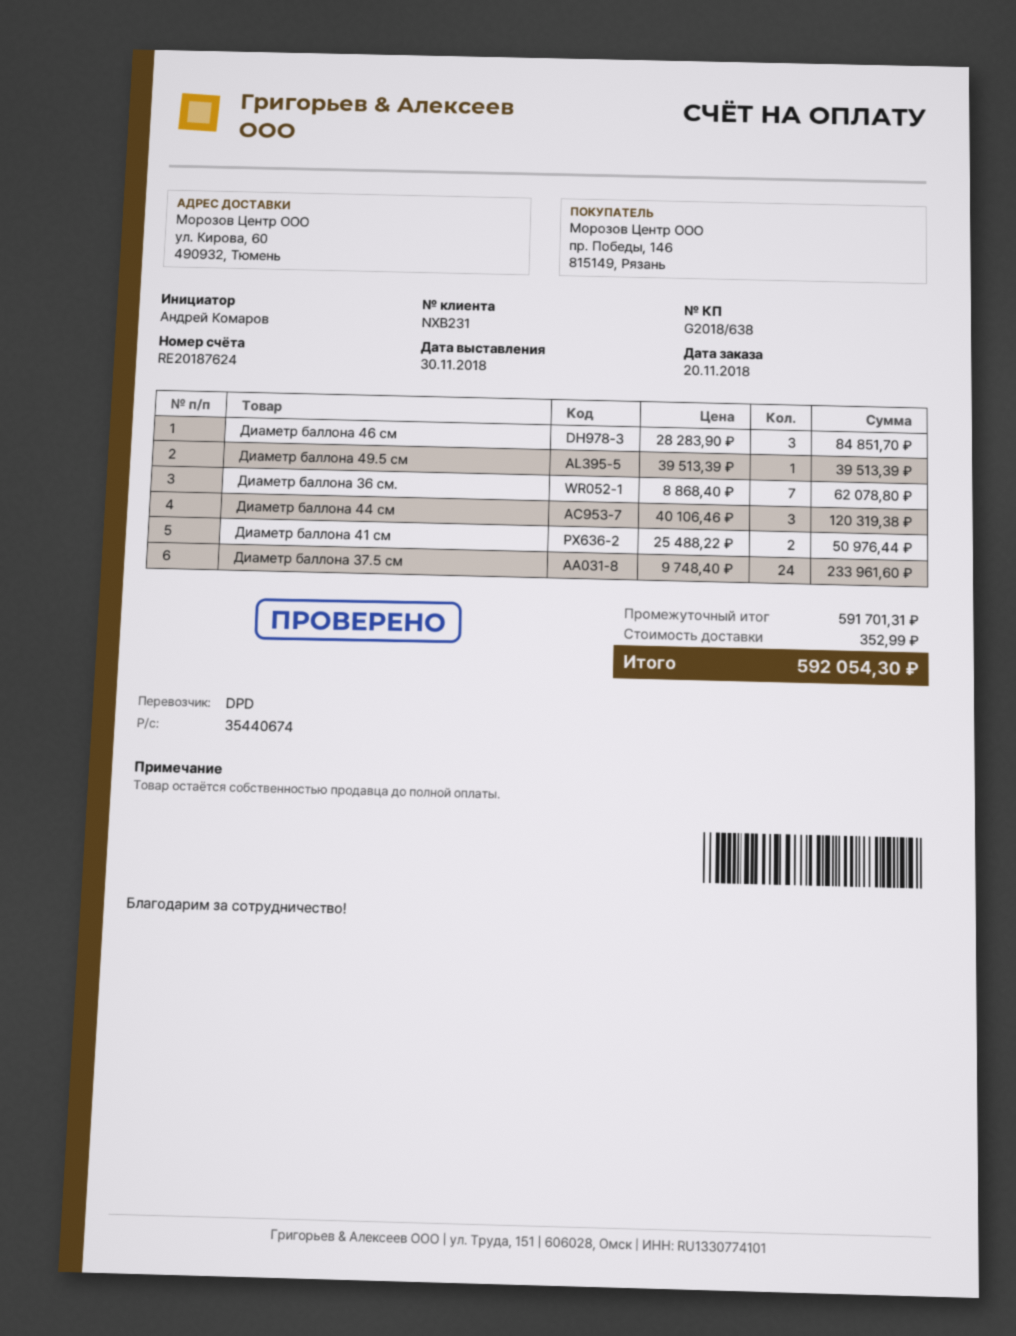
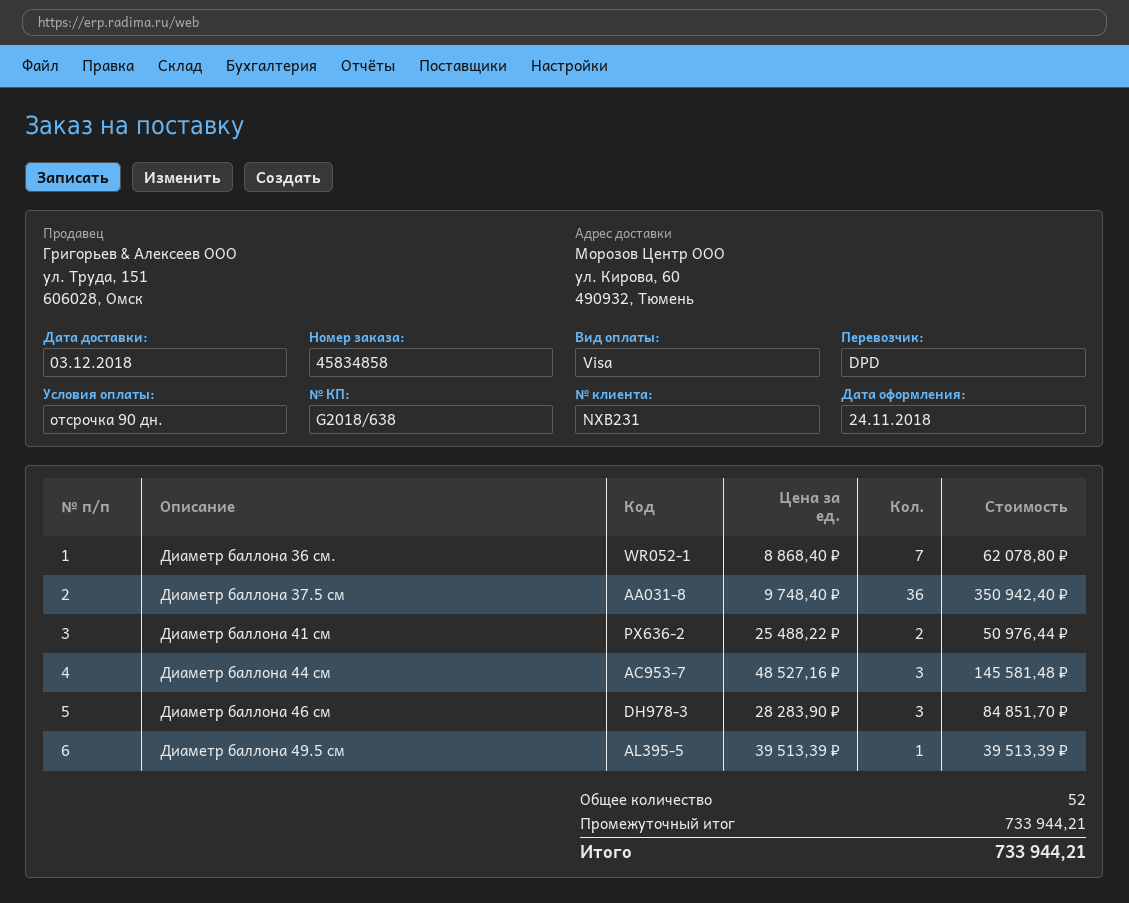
order date: 2018-11-20 -> 2018-11-24
Диаметр баллона 44 см: 3 x 40106.46 = 120319.38 -> 3 x 48527.16 = 145581.48
Диаметр баллона 37.5 см: 24 x 9748.40 = 233961.60 -> 36 x 9748.40 = 350942.40
subtotal: 591701.31 -> 733944.21
shipping: 352.99 -> none
total: 592054.30 -> 733944.21

